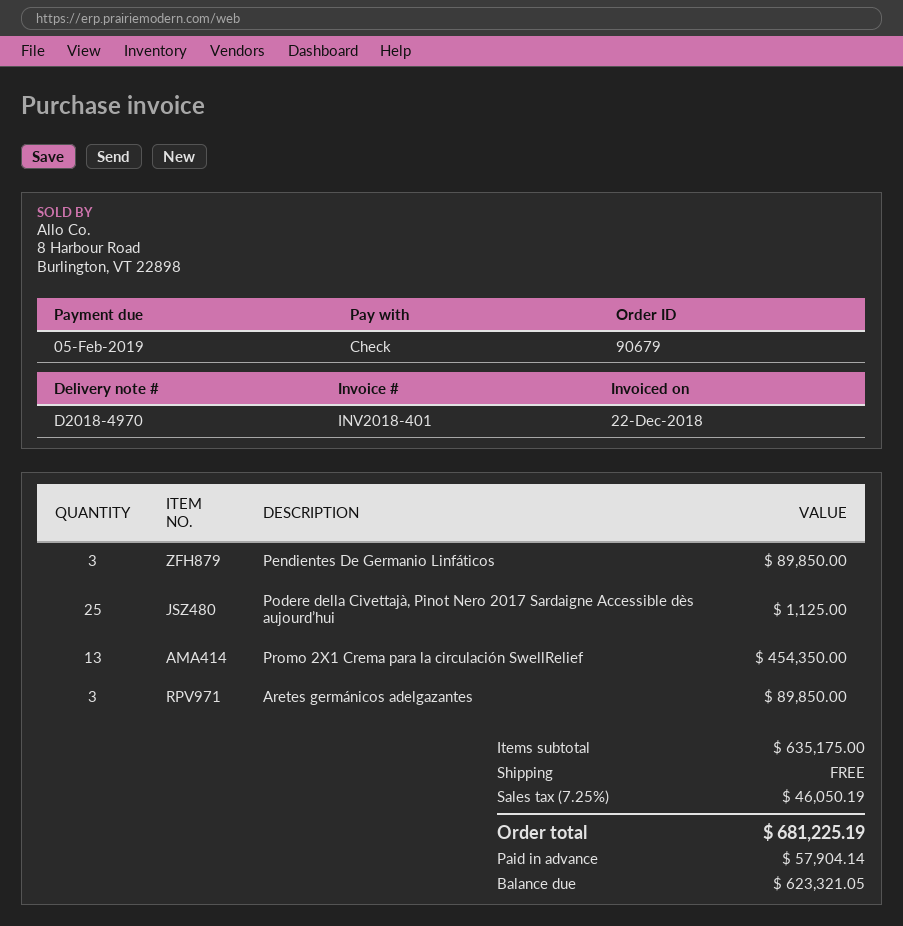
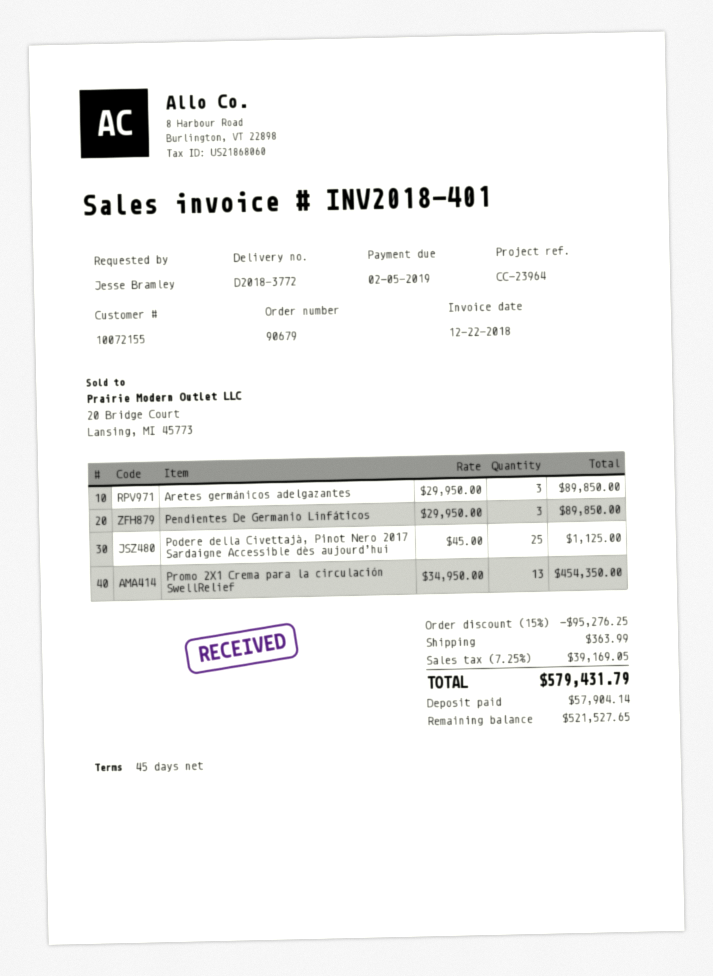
delivery note number: D2018-4970 -> D2018-3772
discount: none -> 15% = 95276.25
shipping: 0.00 -> 363.99
tax: 7.25% = 46050.19 -> 7.25% = 39169.05
total: 681225.19 -> 579431.79
balance: 623321.05 -> 521527.65

